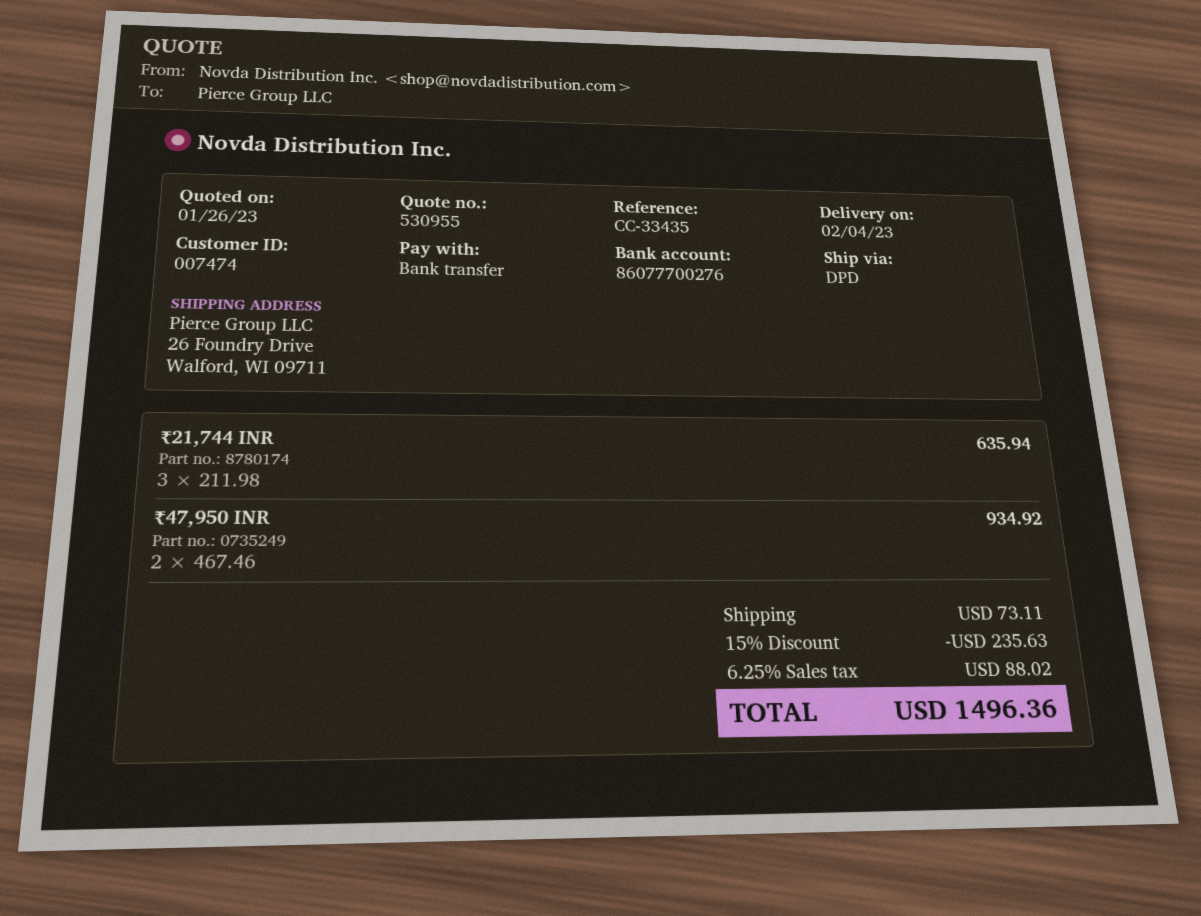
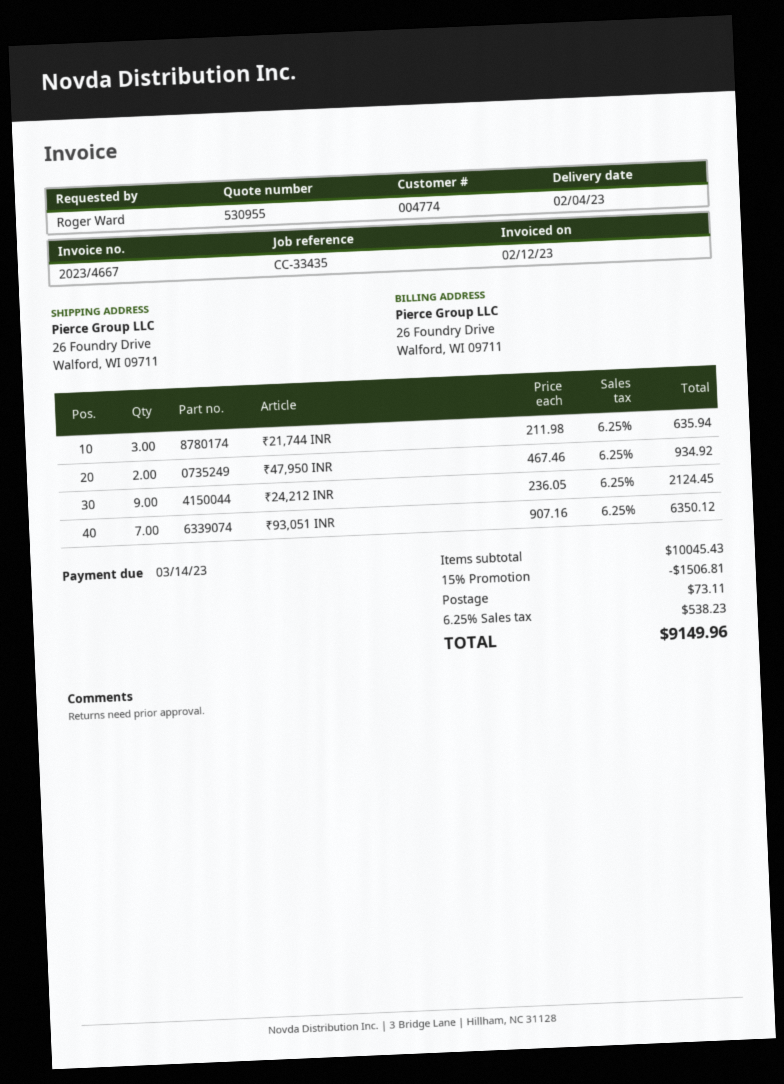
customer number: 007474 -> 004774
₹24,212 INR: none -> 9 x 236.05 = 2124.45
₹93,051 INR: none -> 7 x 907.16 = 6350.12
discount: 15% = 235.63 -> 15% = 1506.81
tax: 6.25% = 88.02 -> 6.25% = 538.23
total: 1496.36 -> 9149.96

